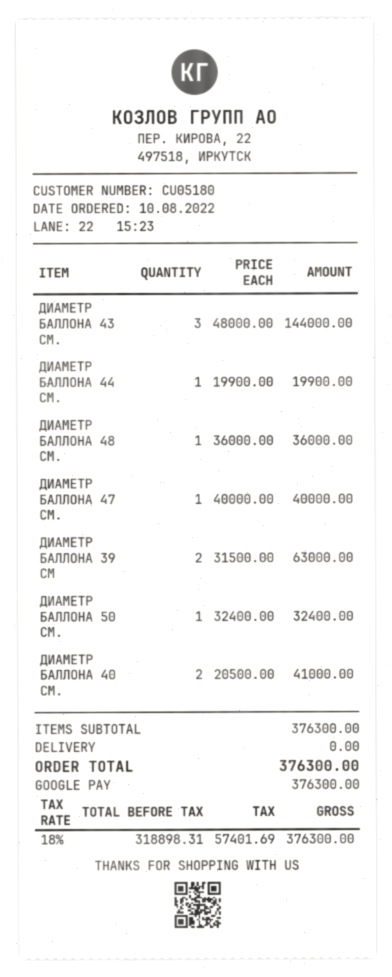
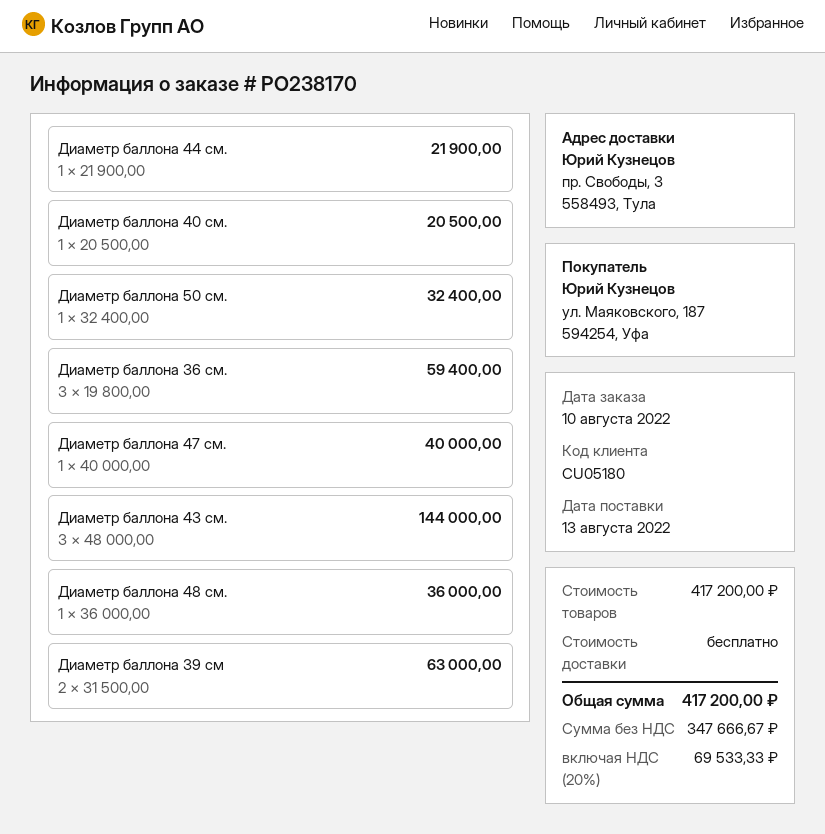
ДИАМЕТР БАЛЛОНА 44 СМ.: 1 x 19900.00 = 19900.00 -> 1 x 21900.00 = 21900.00
ДИАМЕТР БАЛЛОНА 40 СМ.: 2 x 20500.00 = 41000.00 -> 1 x 20500.00 = 20500.00
Диаметр баллона 36 см.: none -> 3 x 19800.00 = 59400.00
subtotal: 376300.00 -> 417200.00
net: 318898.31 -> 347666.67
tax: 18% = 57401.69 -> 20% = 69533.33
total: 376300.00 -> 417200.00

